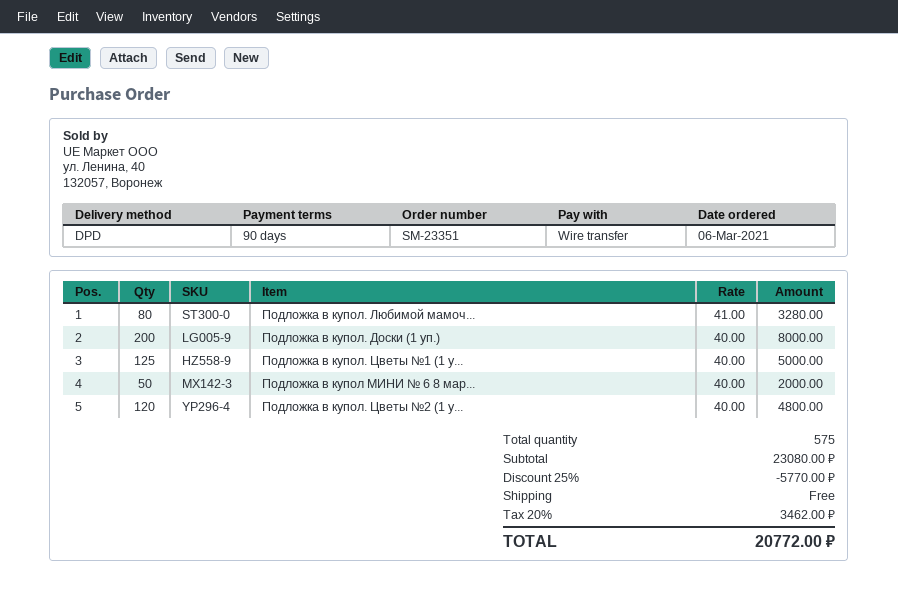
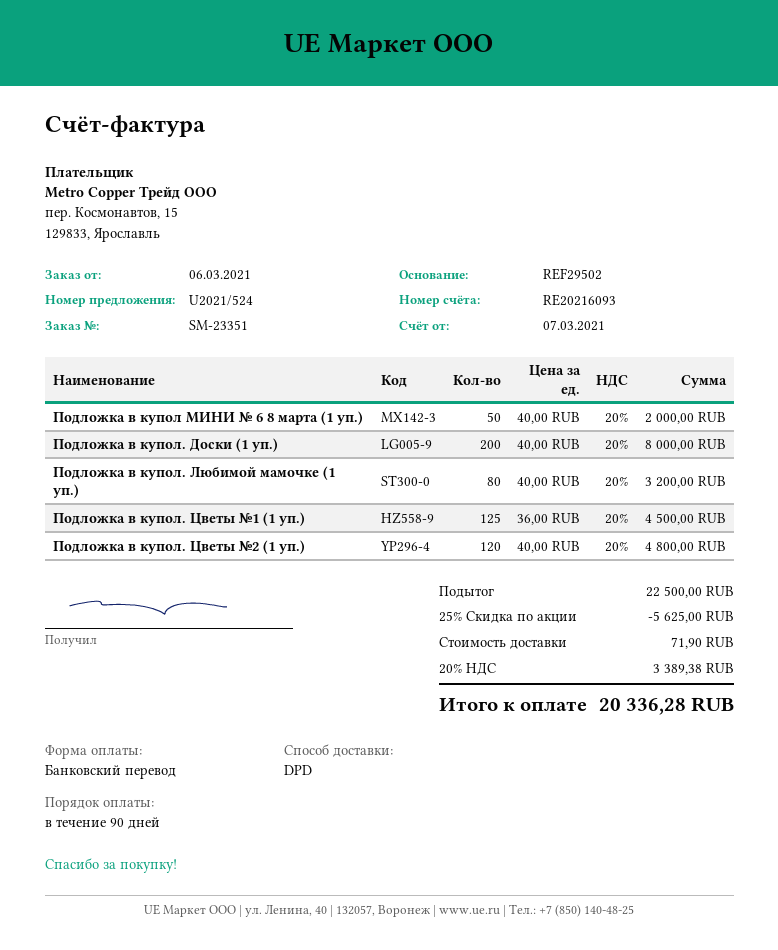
Подложка в купол. Любимой мамоч...: 80 x 41.00 = 3280.00 -> 80 x 40.00 = 3200.00
Подложка в купол. Цветы №1 (1 у...: 125 x 40.00 = 5000.00 -> 125 x 36.00 = 4500.00
subtotal: 23080.00 -> 22500.00
discount: 25% = 5770.00 -> 25% = 5625.00
shipping: 0.00 -> 71.90
tax: 20% = 3462.00 -> 20% = 3389.38
total: 20772.00 -> 20336.28

